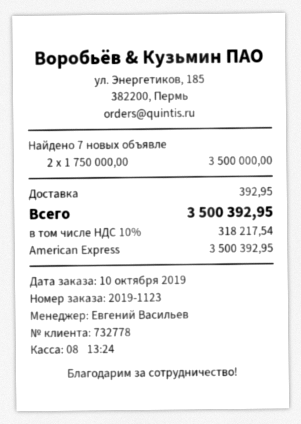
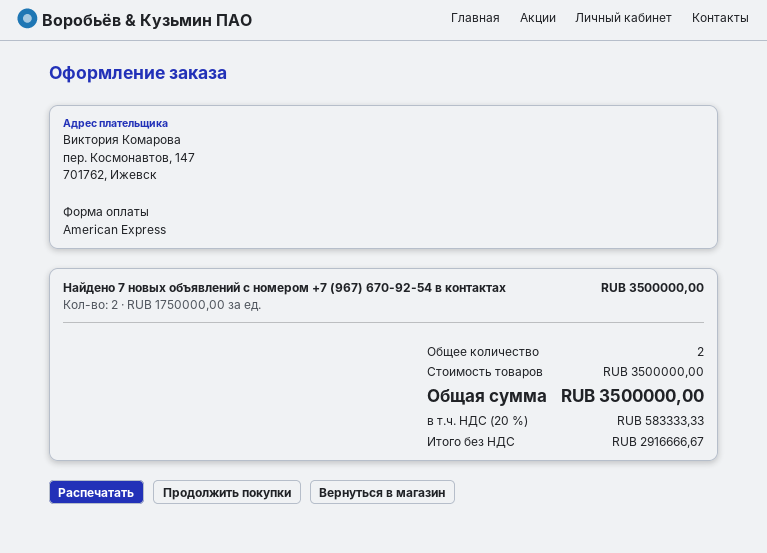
shipping: 392.95 -> none
tax: 10% = 318217.54 -> 20% = 583333.33
total: 3500392.95 -> 3500000.00

